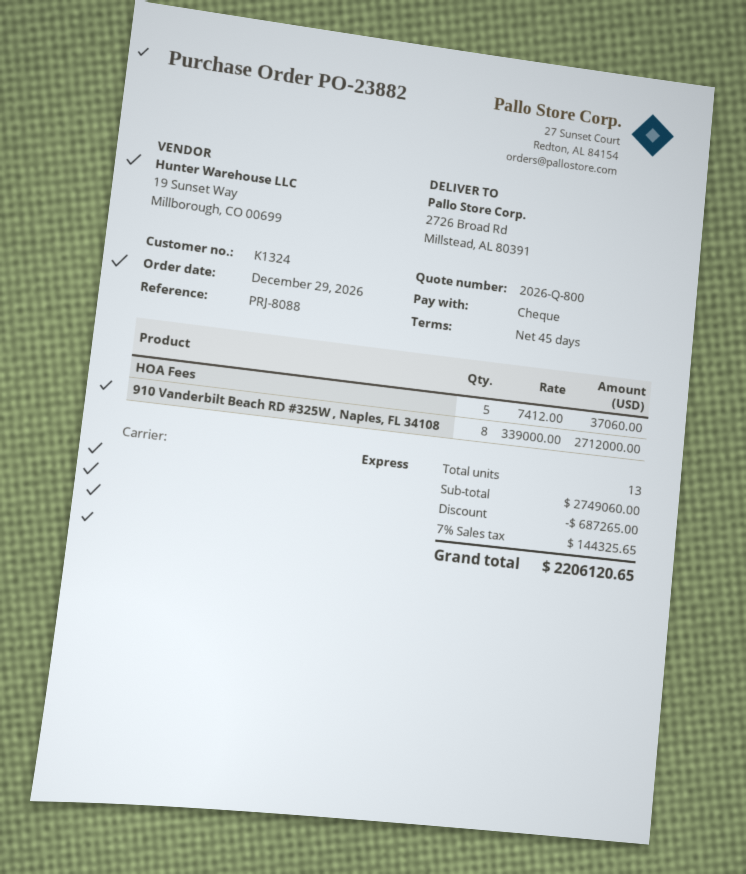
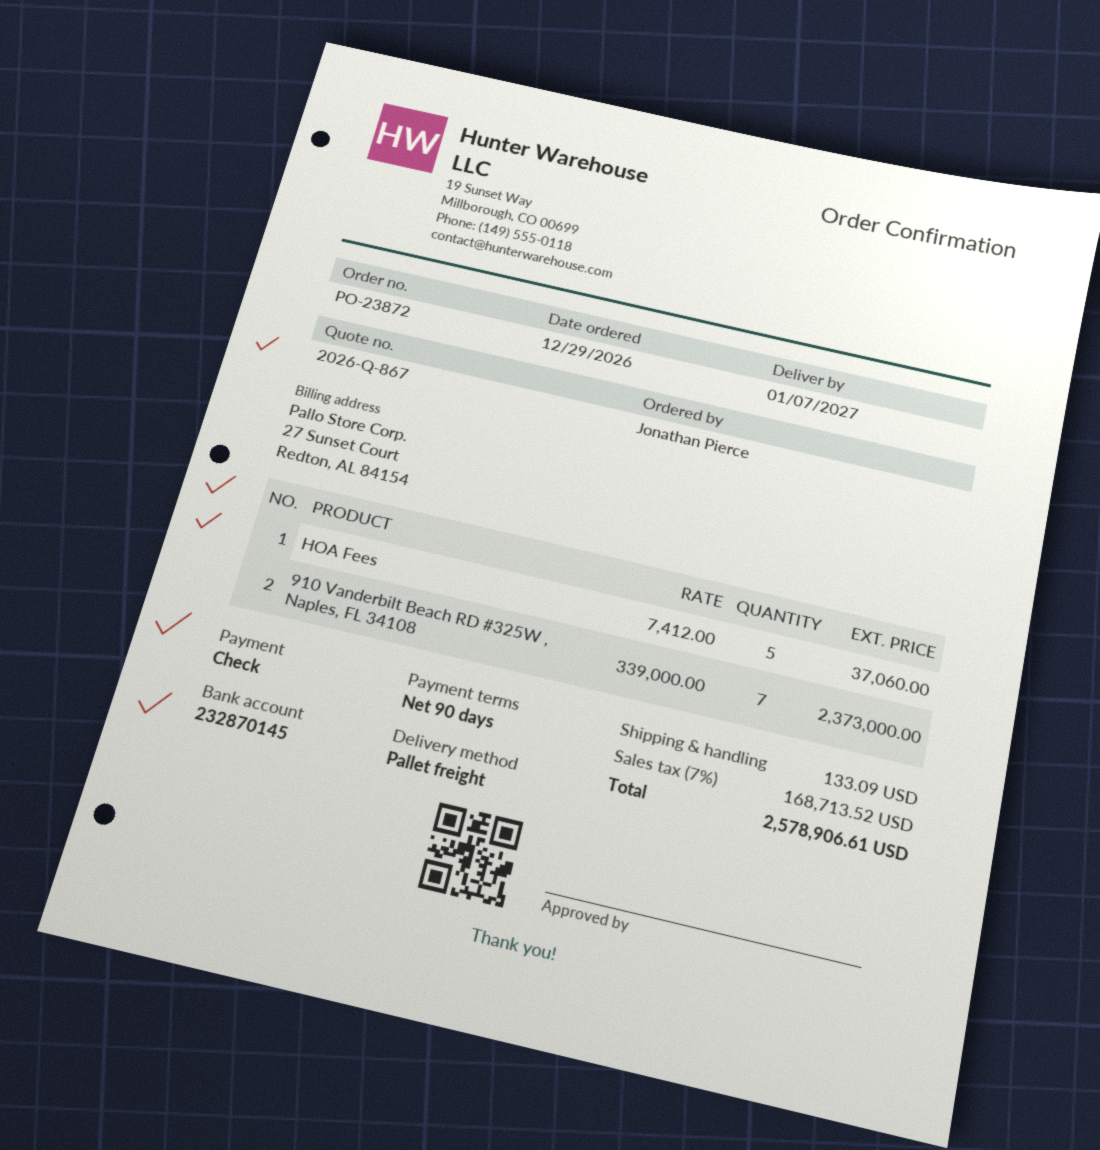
quote number: 2026-Q-800 -> 2026-Q-867
order number: PO-23882 -> PO-23872
payment terms: 45 days -> 90 days
shipping method: express -> pallet freight
910 Vanderbilt Beach RD #325W , Naples, FL 34108: 8 x 339000.00 = 2712000.00 -> 7 x 339000.00 = 2373000.00
discount: 687265.00 -> none
shipping: none -> 133.09
tax: 7% = 144325.65 -> 7% = 168713.52
total: 2206120.65 -> 2578906.61

